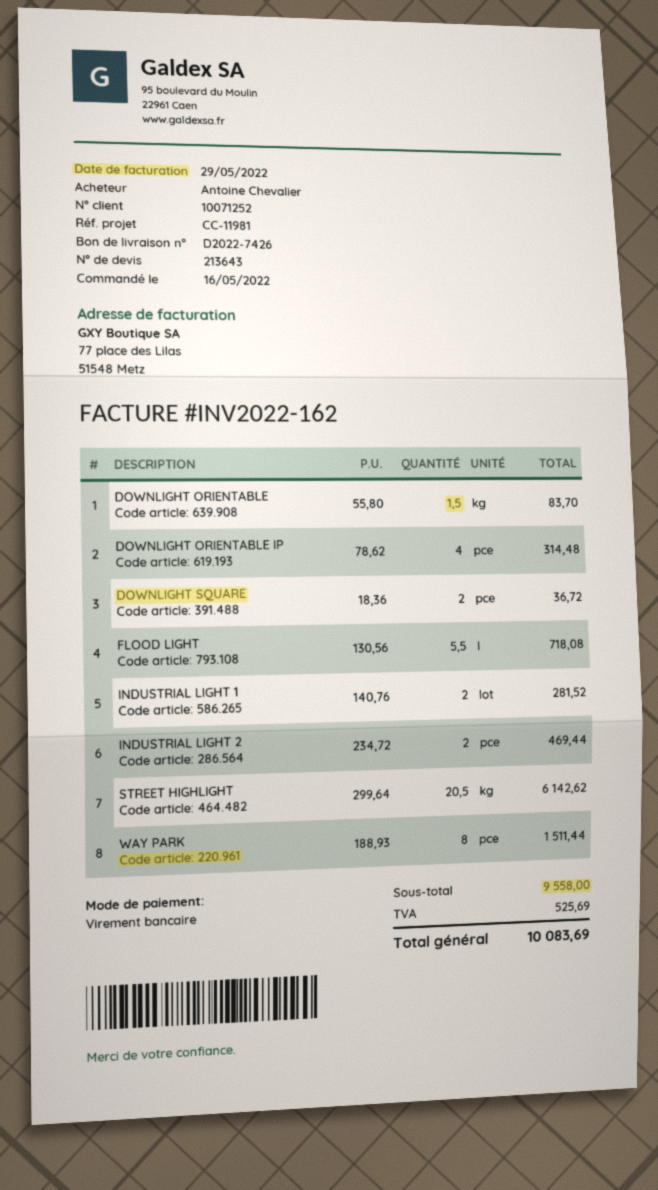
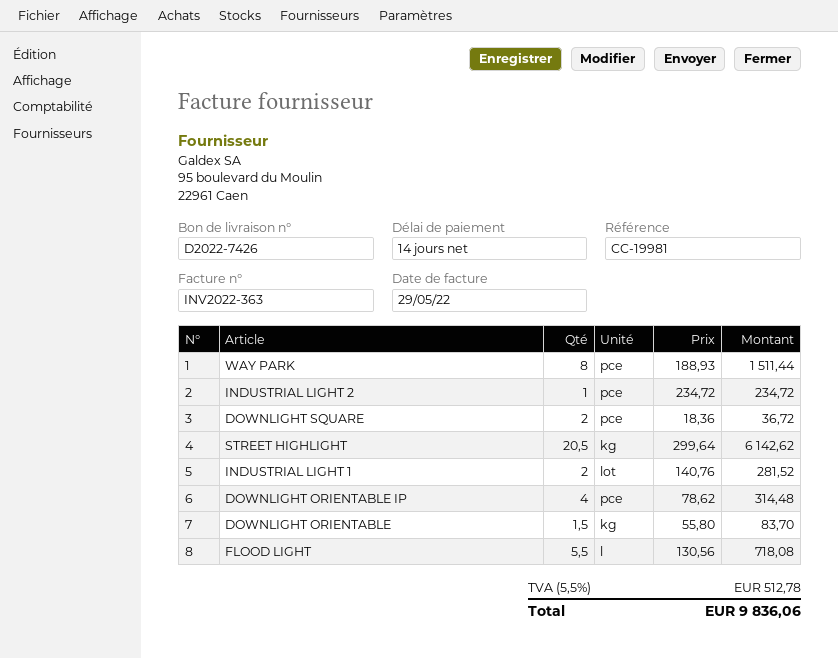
invoice number: INV2022-162 -> INV2022-363
reference: CC-11981 -> CC-19981
INDUSTRIAL LIGHT 2: 2 x 234.72 = 469.44 -> 1 x 234.72 = 234.72
tax: 525.69 -> 512.78
total: 10083.69 -> 9836.06

